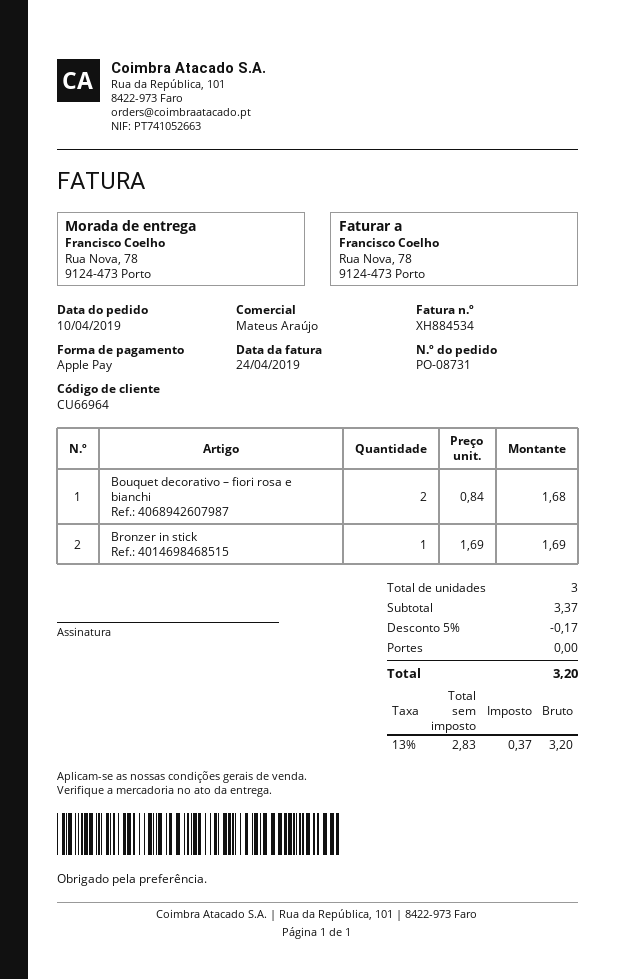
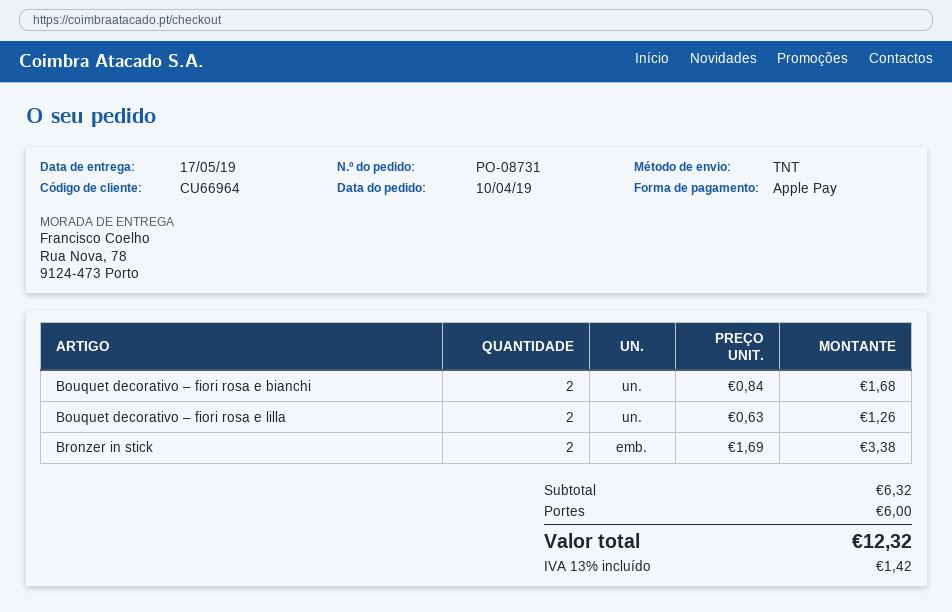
Bronzer in stick: 1 x 1.69 = 1.69 -> 2 x 1.69 = 3.38
Bouquet decorativo – fiori rosa e lilla: none -> 2 x 0.63 = 1.26
subtotal: 3.37 -> 6.32
discount: 5% = 0.17 -> none
shipping: 0.00 -> 6.00
tax: 13% = 0.37 -> 13% = 1.42
total: 3.20 -> 12.32

